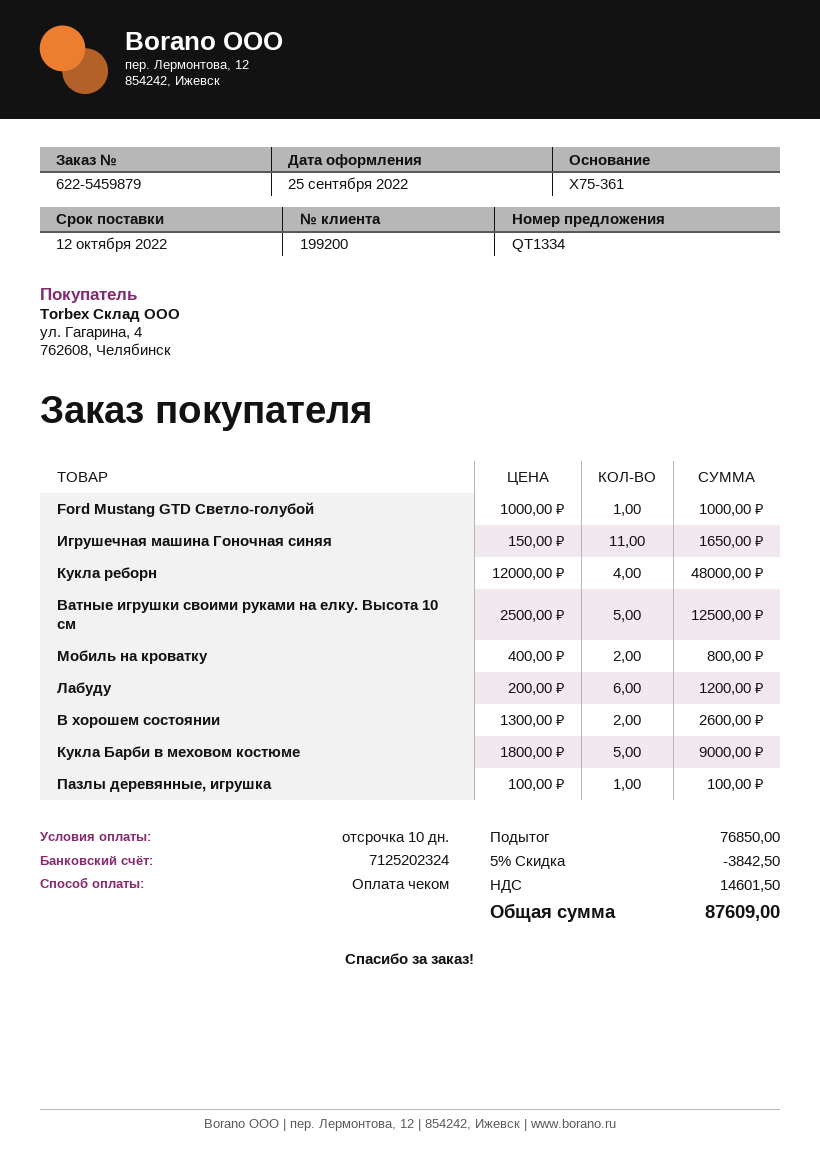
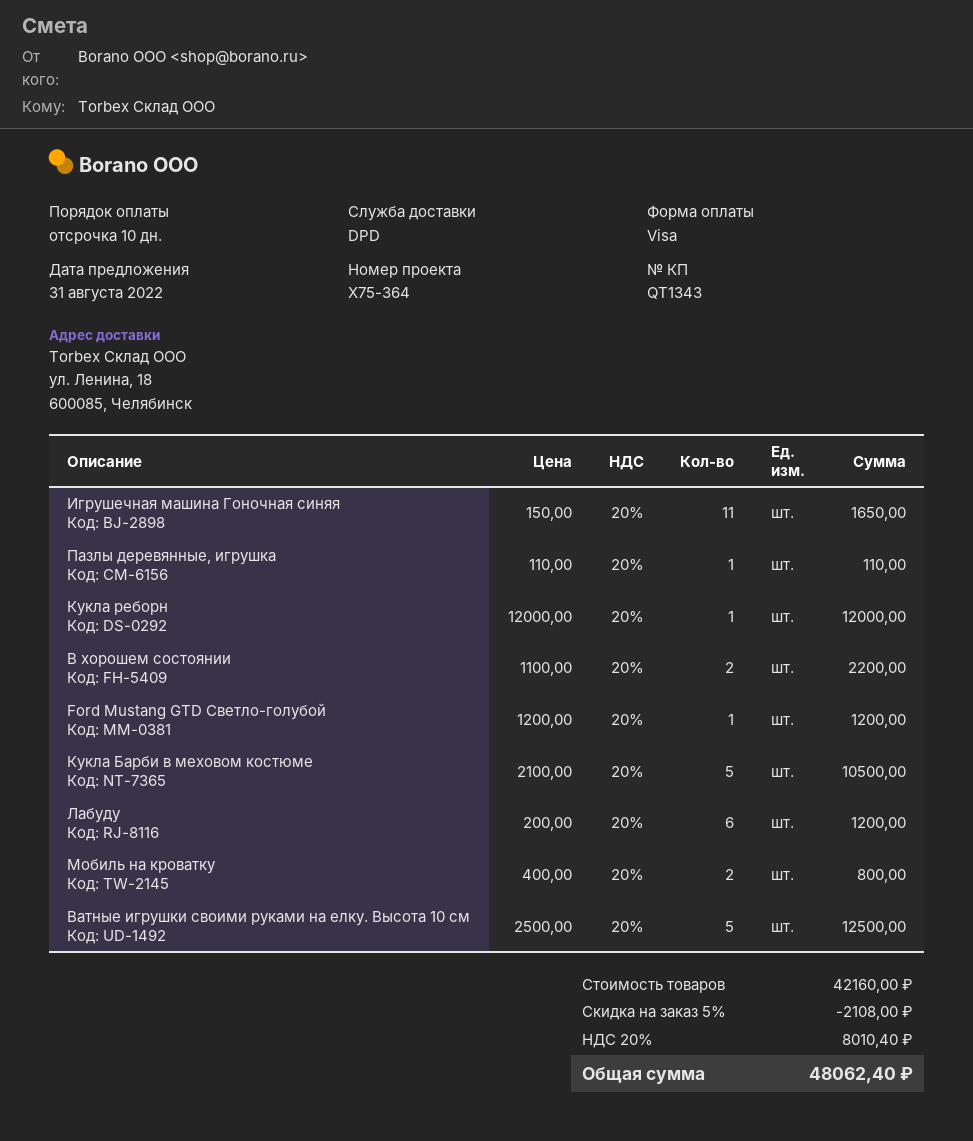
quote number: QT1334 -> QT1343
reference: X75-361 -> X75-364
payment method: cheque -> Visa
Ford Mustang GTD Светло-голубой: 1 x 1000.00 = 1000.00 -> 1 x 1200.00 = 1200.00
Кукла реборн: 4 x 12000.00 = 48000.00 -> 1 x 12000.00 = 12000.00
В хорошем состоянии: 2 x 1300.00 = 2600.00 -> 2 x 1100.00 = 2200.00
Кукла Барби в меховом костюме: 5 x 1800.00 = 9000.00 -> 5 x 2100.00 = 10500.00
Пазлы деревянные, игрушка: 1 x 100.00 = 100.00 -> 1 x 110.00 = 110.00
subtotal: 76850.00 -> 42160.00
discount: 5% = 3842.50 -> 5% = 2108.00
tax: 14601.50 -> 8010.40
total: 87609.00 -> 48062.40

